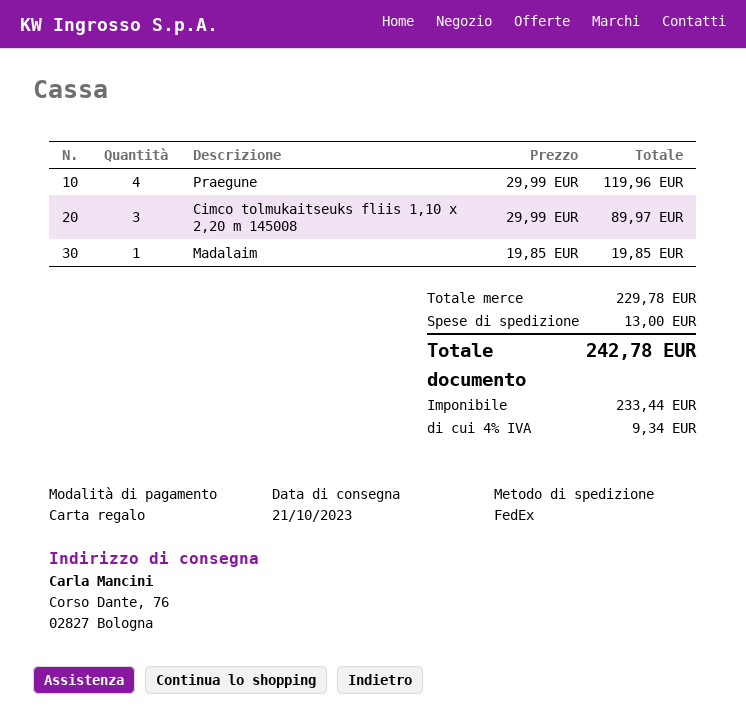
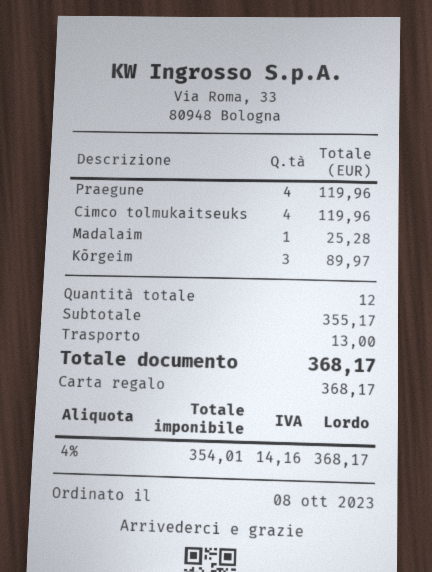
Cimco tolmukaitseuks fliis 1,10 x 2,20 m 145008: 3 for 89.97 -> 4 for 119.96
Madalaim: 1 for 19.85 -> 1 for 25.28
Kõrgeim: none -> 3 for 89.97
subtotal: 229.78 -> 355.17
net: 233.44 -> 354.01
tax: 4% = 9.34 -> 4% = 14.16
total: 242.78 -> 368.17

